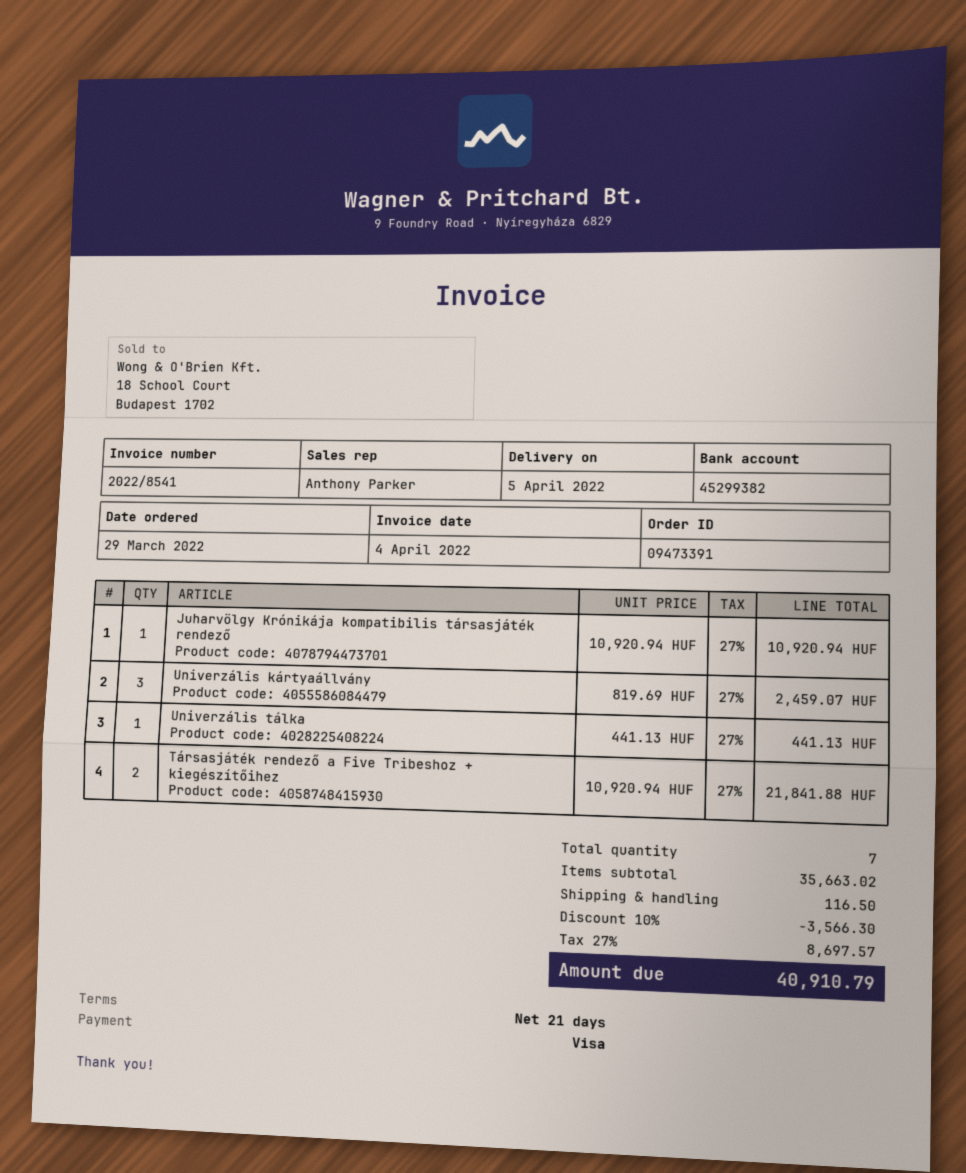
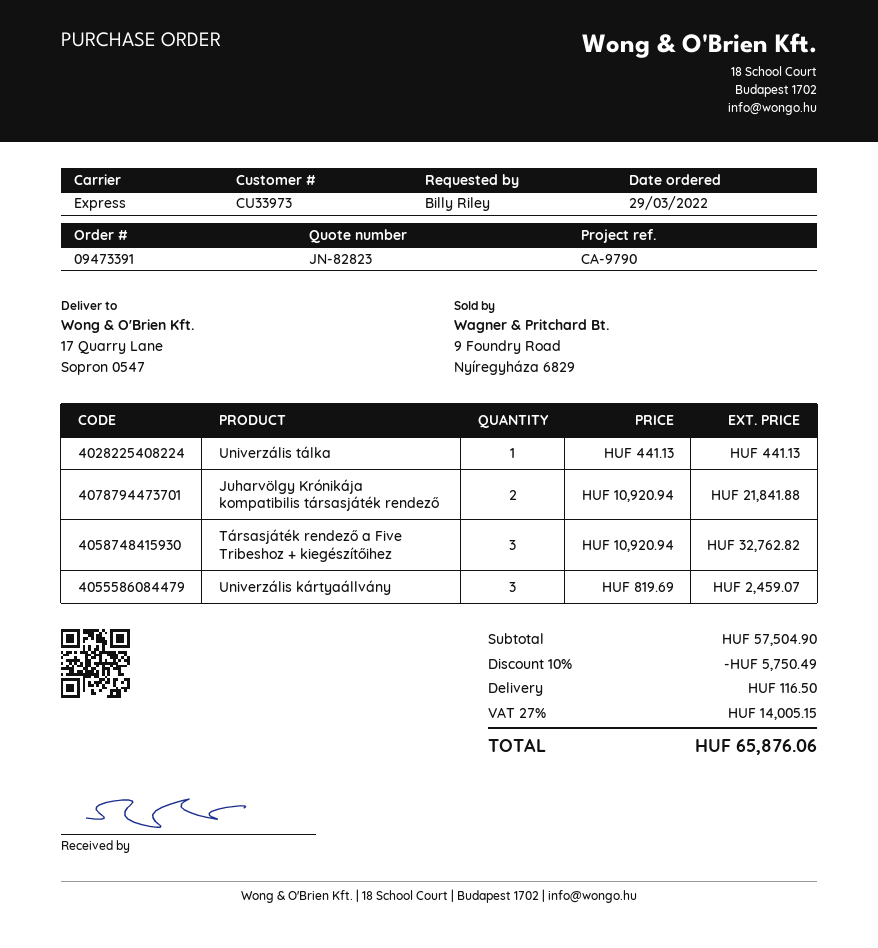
Juharvölgy Krónikája kompatibilis társasjáték rendező: 1 x 10920.94 = 10920.94 -> 2 x 10920.94 = 21841.88
Társasjáték rendező a Five Tribeshoz + kiegészítőihez: 2 x 10920.94 = 21841.88 -> 3 x 10920.94 = 32762.82
subtotal: 35663.02 -> 57504.90
discount: 10% = 3566.30 -> 10% = 5750.49
tax: 27% = 8697.57 -> 27% = 14005.15
total: 40910.79 -> 65876.06

